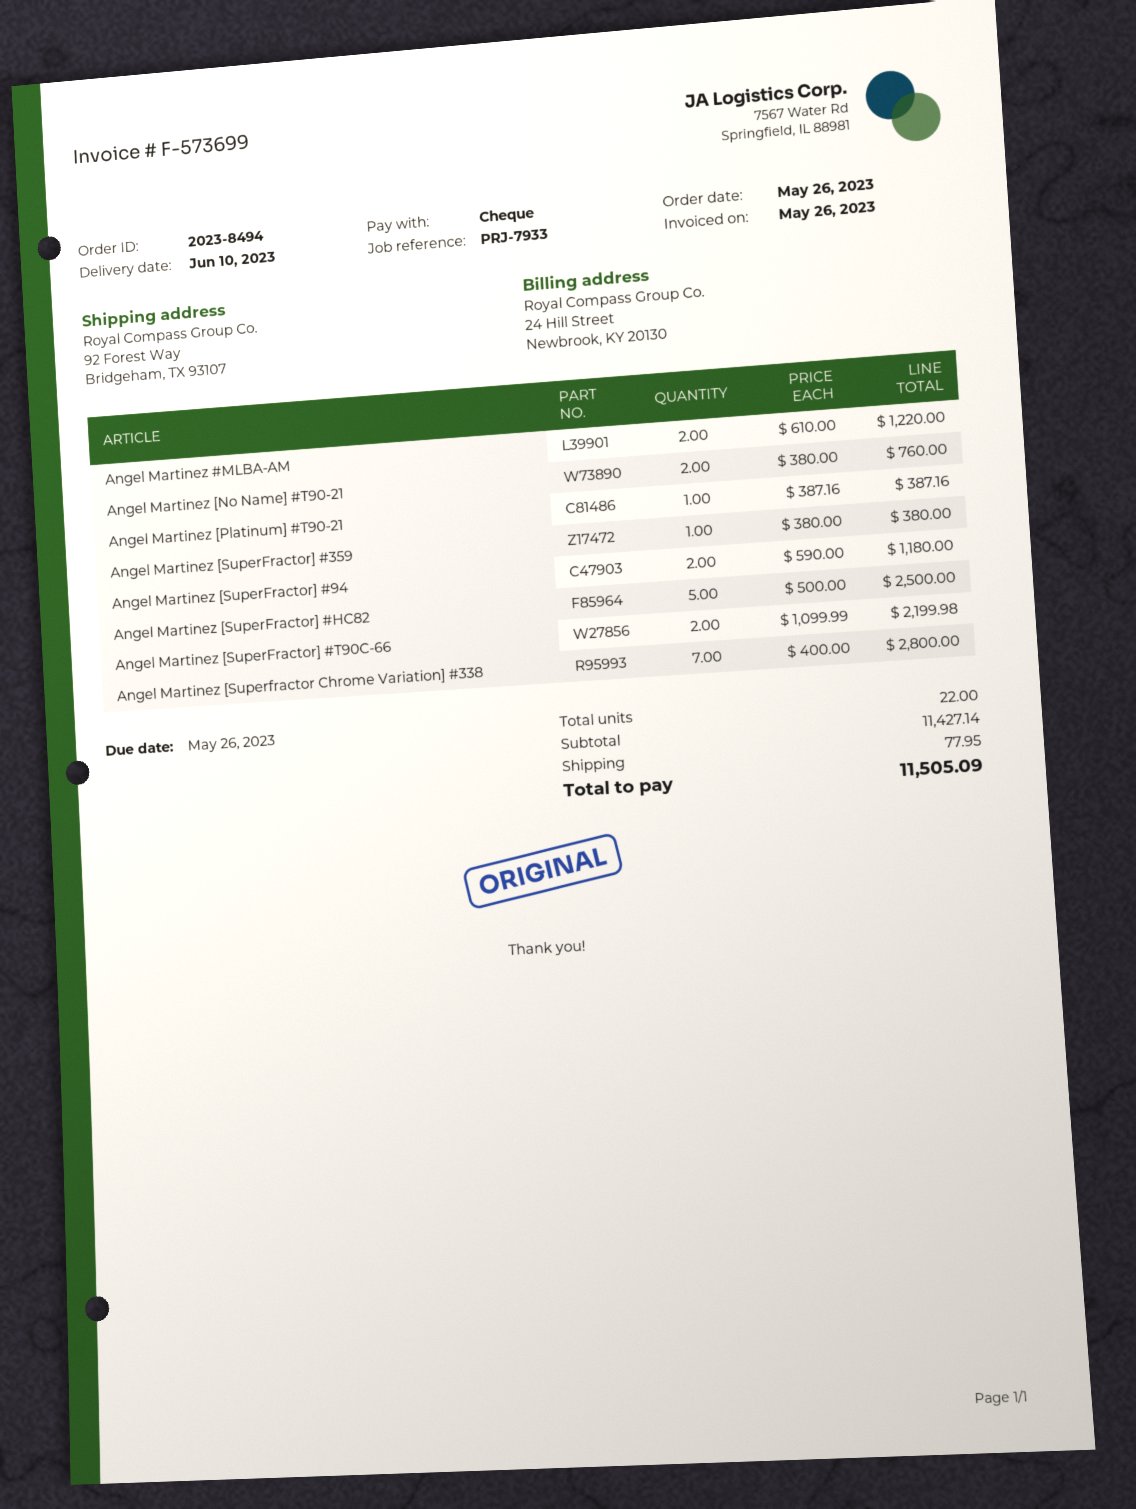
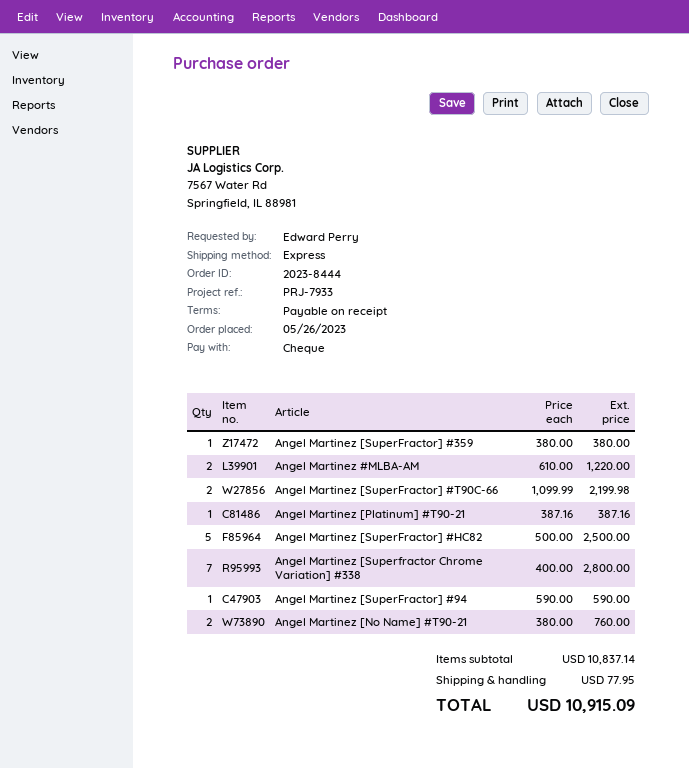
order number: 2023-8494 -> 2023-8444
Angel Martinez [SuperFractor] #94: 2 x 590.00 = 1180.00 -> 1 x 590.00 = 590.00
subtotal: 11427.14 -> 10837.14
total: 11505.09 -> 10915.09

